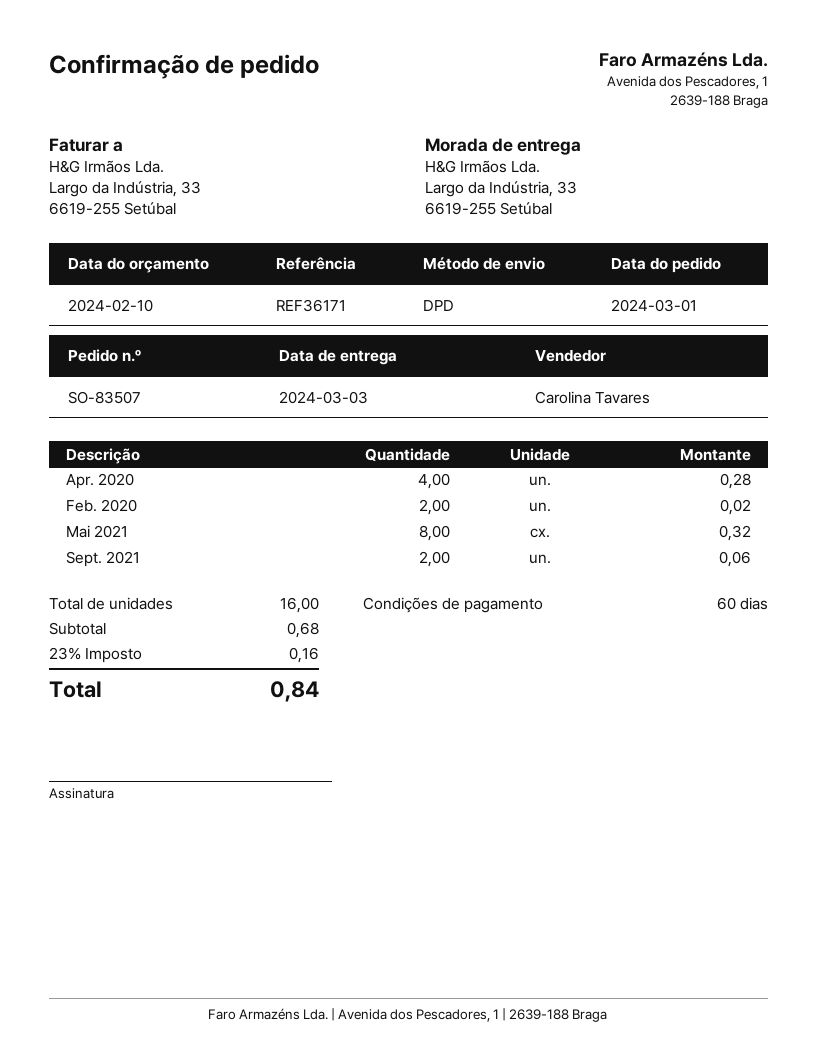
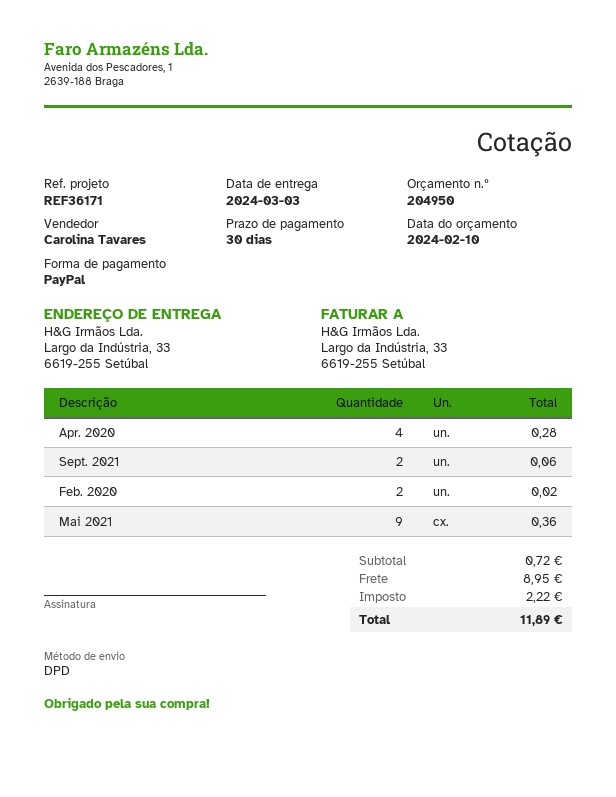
payment terms: 60 days -> 30 days
Mai 2021: 8 for 0.32 -> 9 for 0.36
subtotal: 0.68 -> 0.72
shipping: none -> 8.95
tax: 0.16 -> 2.22
total: 0.84 -> 11.89

